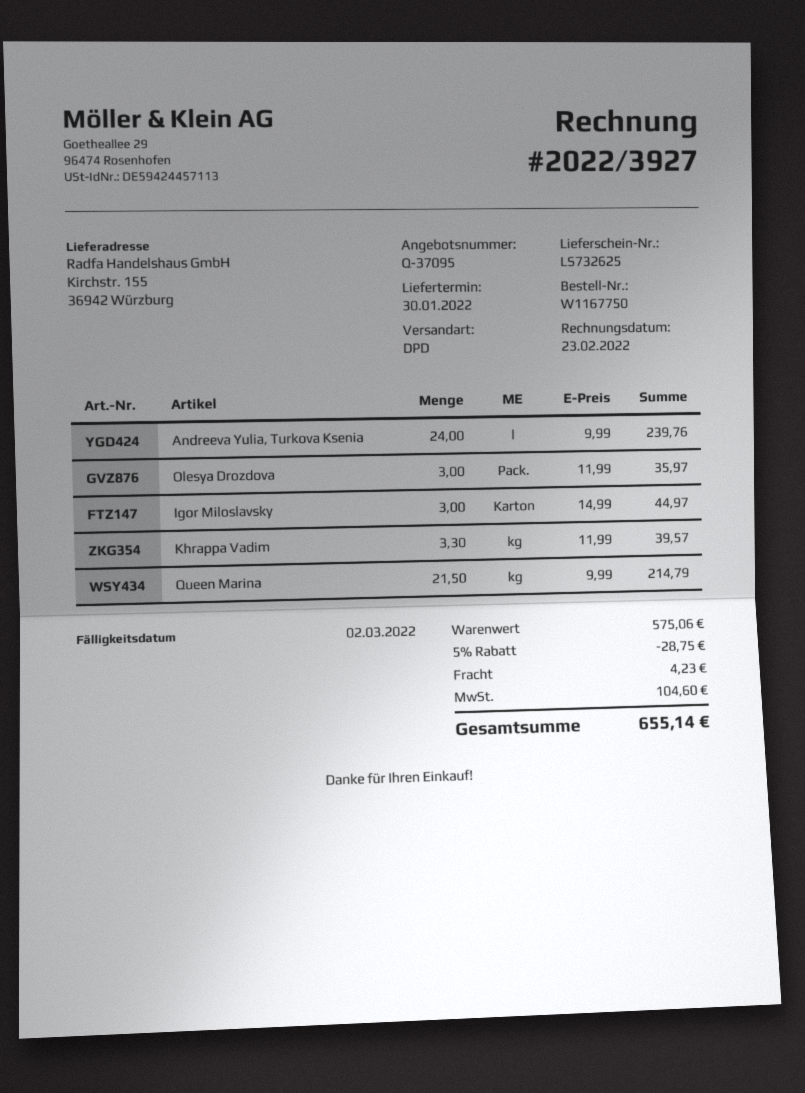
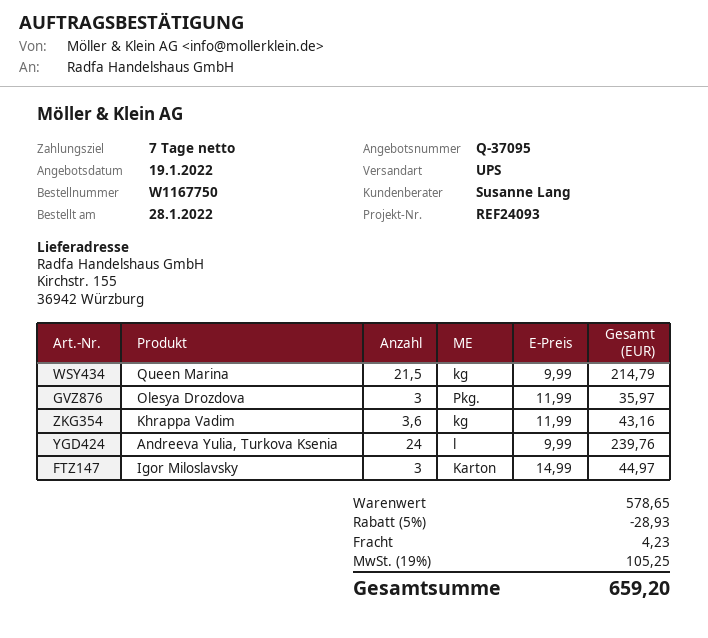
shipping method: DPD -> UPS
Khrappa Vadim: 3.3 x 11.99 = 39.57 -> 3.6 x 11.99 = 43.16
subtotal: 575.06 -> 578.65
discount: 5% = 28.75 -> 5% = 28.93
tax: 104.60 -> 105.25
total: 655.14 -> 659.20

